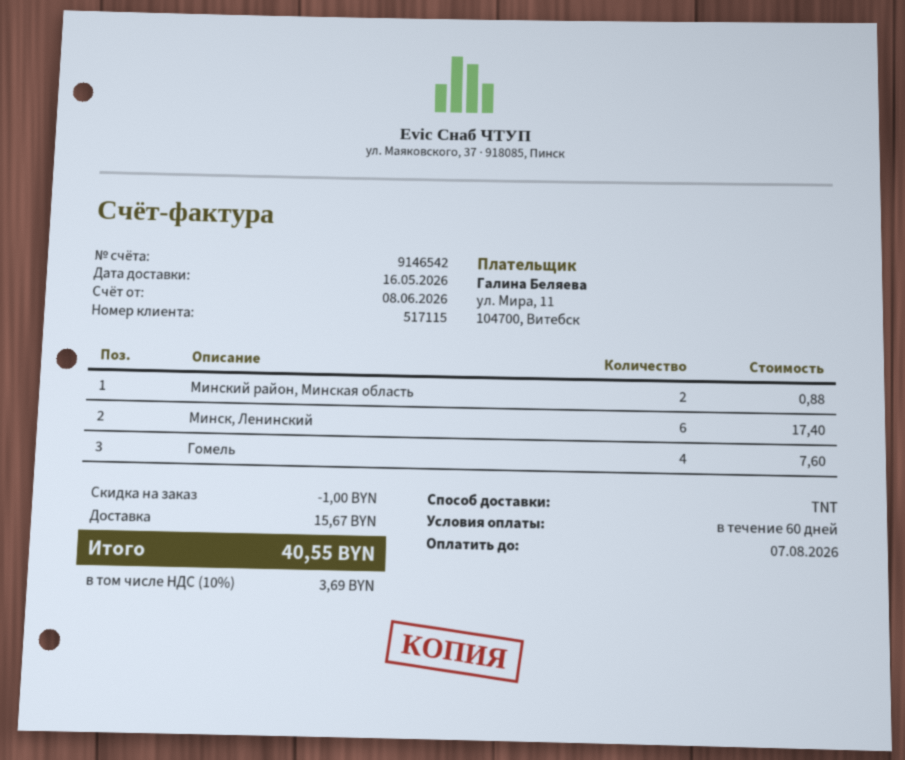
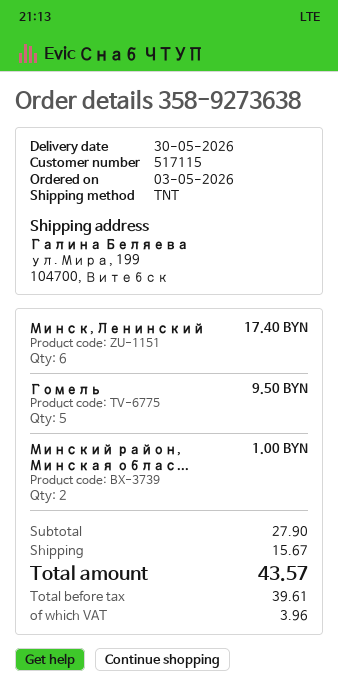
delivery date: 2026-05-16 -> 2026-05-30
Минский район, Минская область: 2 for 0.88 -> 2 for 1.00
Гомель: 4 for 7.60 -> 5 for 9.50
discount: 1.00 -> none
tax: 3.69 -> 3.96
total: 40.55 -> 43.57

